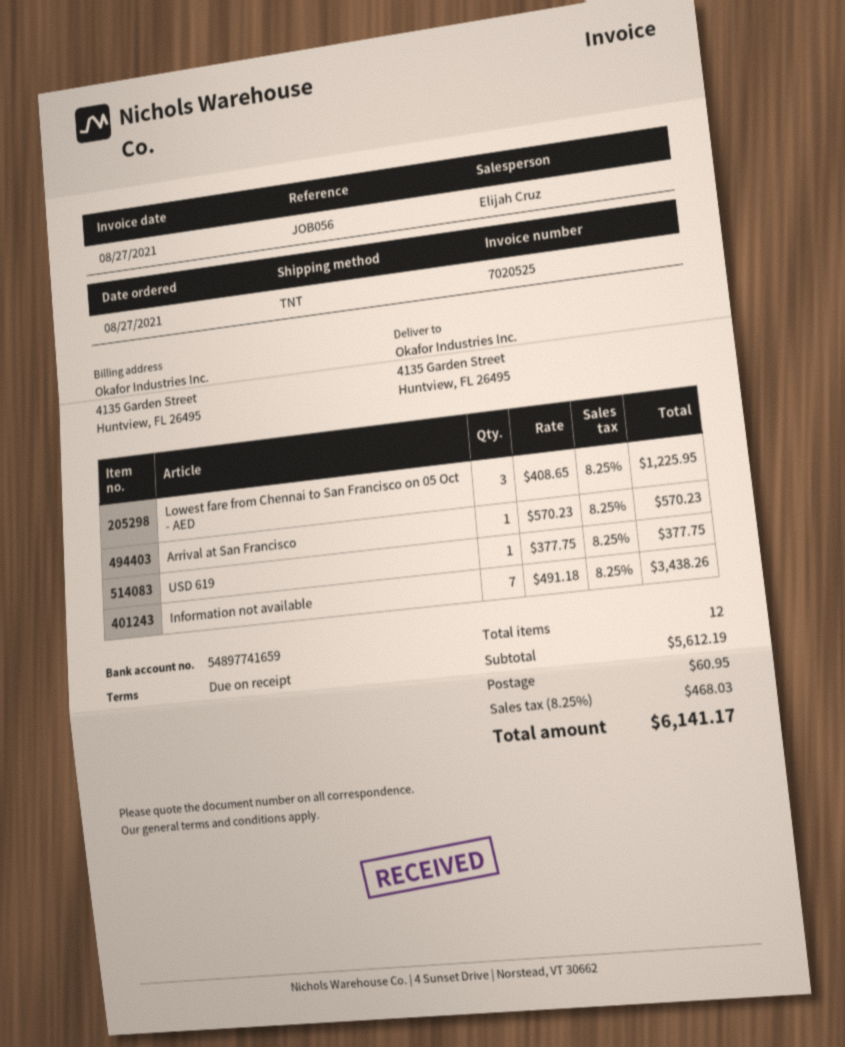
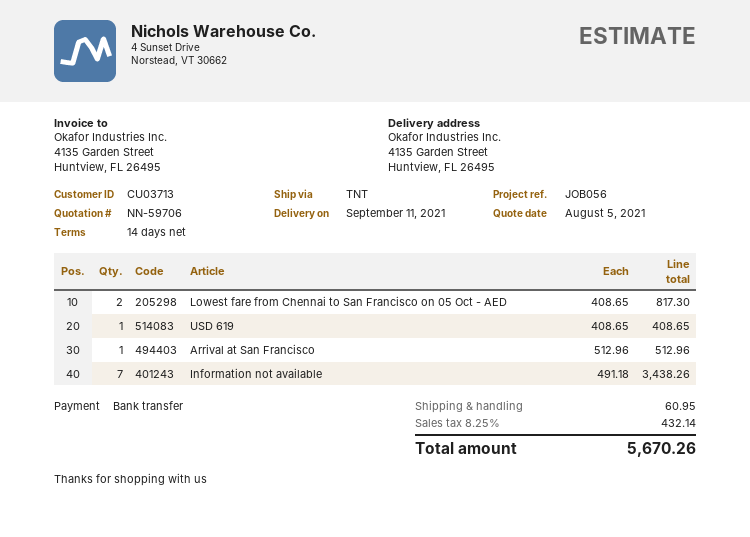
payment terms: on receipt -> 14 days
Lowest fare from Chennai to San Francisco on 05 Oct - AED: 3 x 408.65 = 1225.95 -> 2 x 408.65 = 817.30
Arrival at San Francisco: 1 x 570.23 = 570.23 -> 1 x 512.96 = 512.96
USD 619: 1 x 377.75 = 377.75 -> 1 x 408.65 = 408.65
tax: 8.25% = 468.03 -> 8.25% = 432.14
total: 6141.17 -> 5670.26

